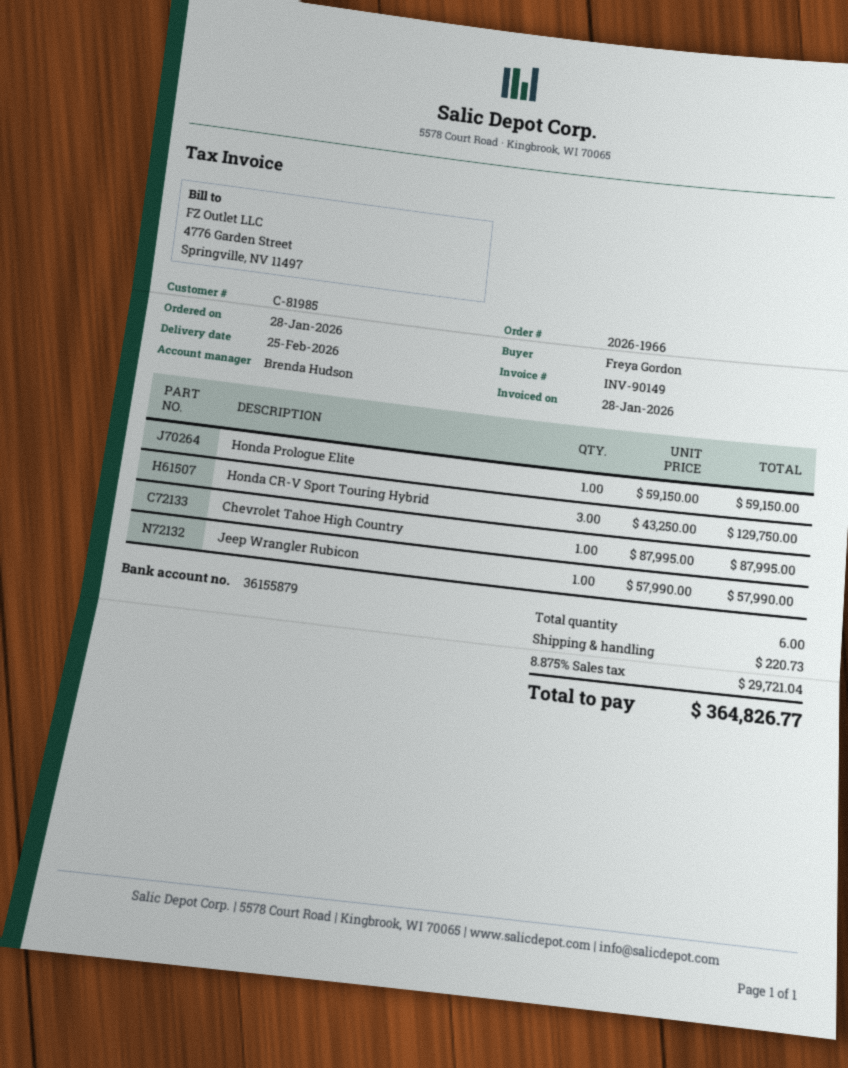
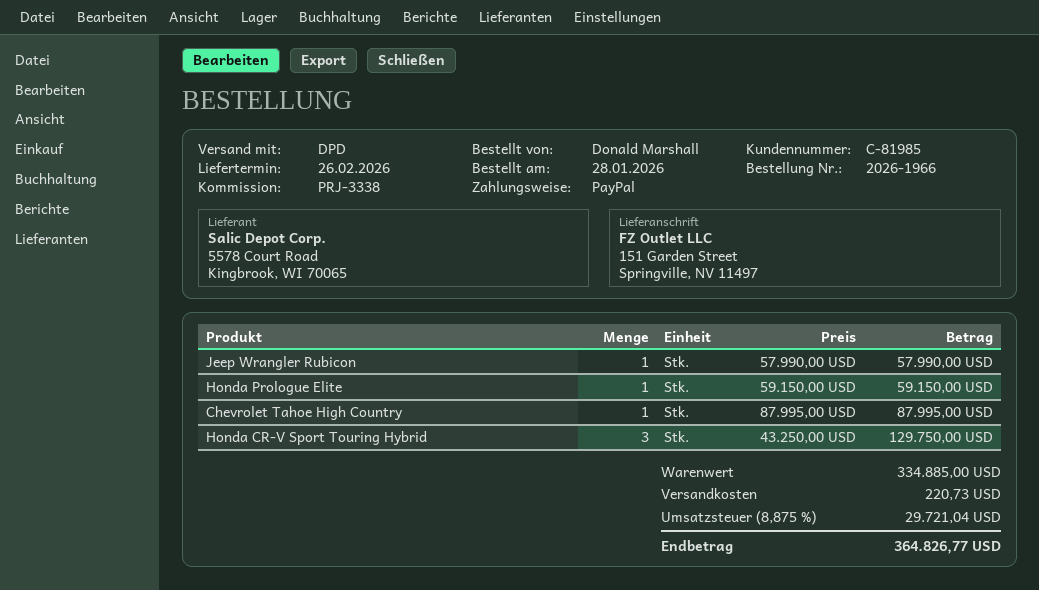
delivery date: 2026-02-25 -> 2026-02-26
ordered by: Freya Gordon -> Donald Marshall

